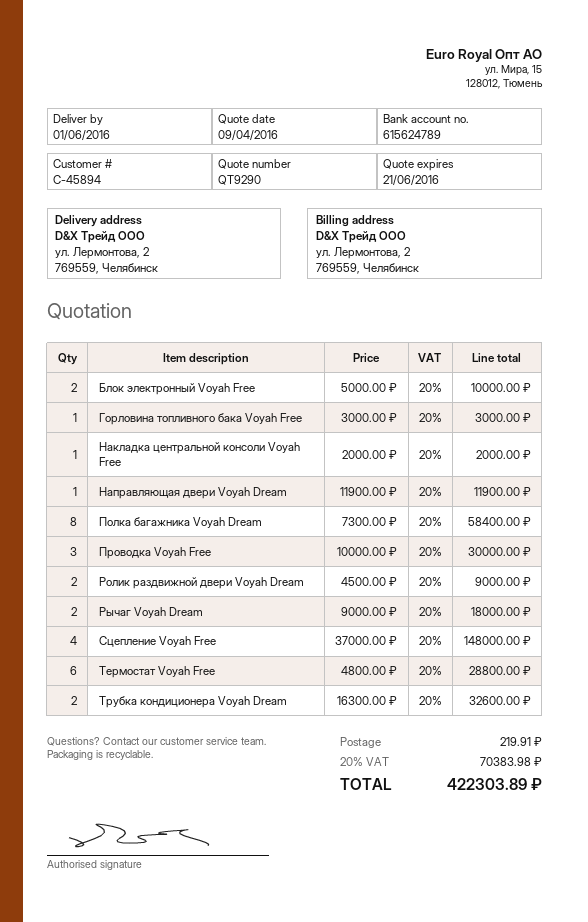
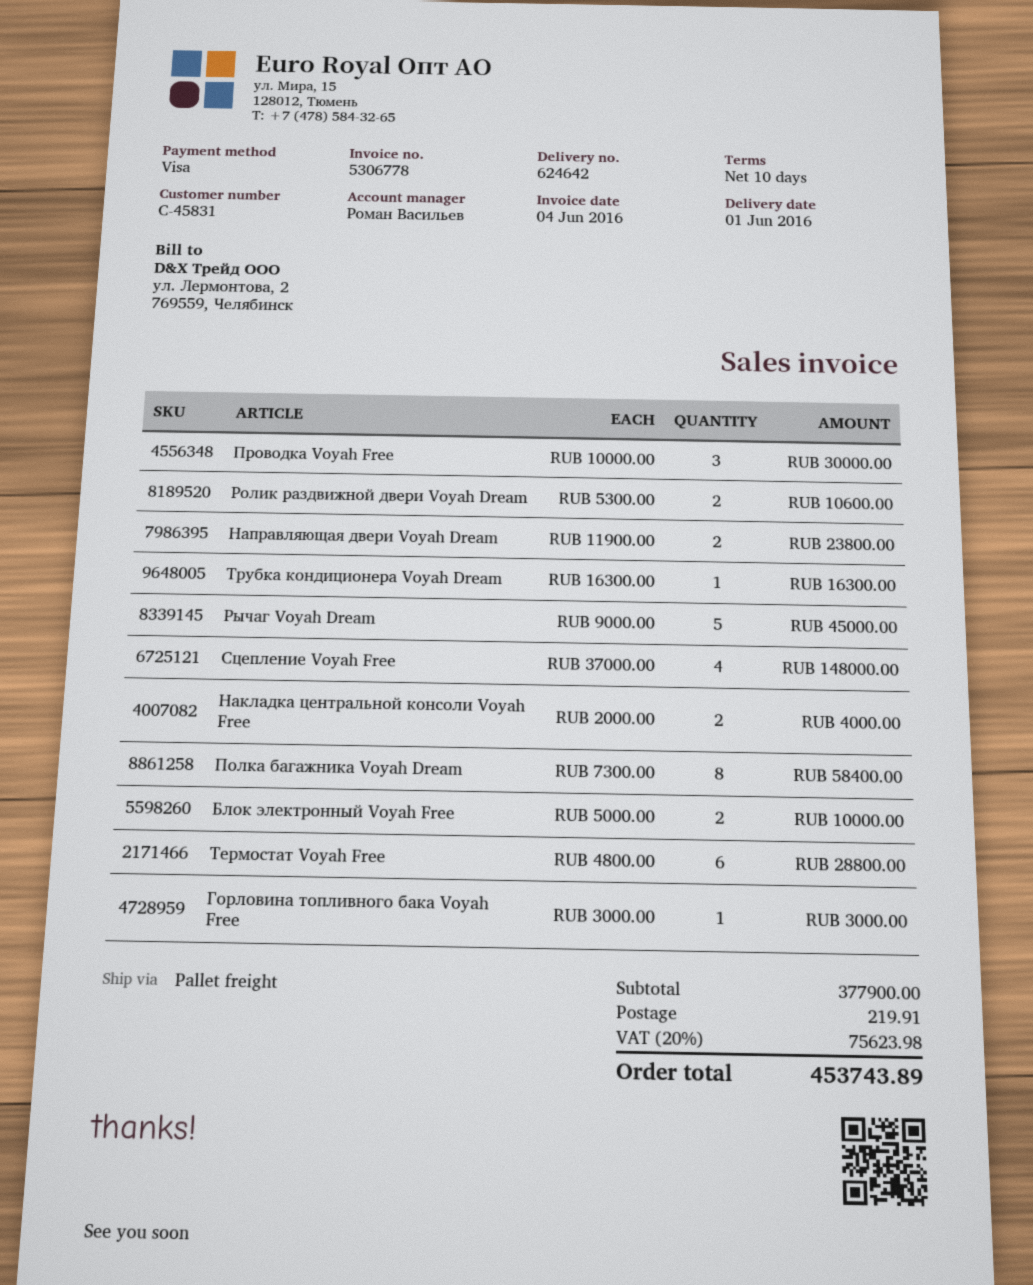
customer number: C-45894 -> C-45831
Накладка центральной консоли Voyah Free: 1 x 2000.00 = 2000.00 -> 2 x 2000.00 = 4000.00
Направляющая двери Voyah Dream: 1 x 11900.00 = 11900.00 -> 2 x 11900.00 = 23800.00
Ролик раздвижной двери Voyah Dream: 2 x 4500.00 = 9000.00 -> 2 x 5300.00 = 10600.00
Рычаг Voyah Dream: 2 x 9000.00 = 18000.00 -> 5 x 9000.00 = 45000.00
Трубка кондиционера Voyah Dream: 2 x 16300.00 = 32600.00 -> 1 x 16300.00 = 16300.00
tax: 20% = 70383.98 -> 20% = 75623.98
total: 422303.89 -> 453743.89

